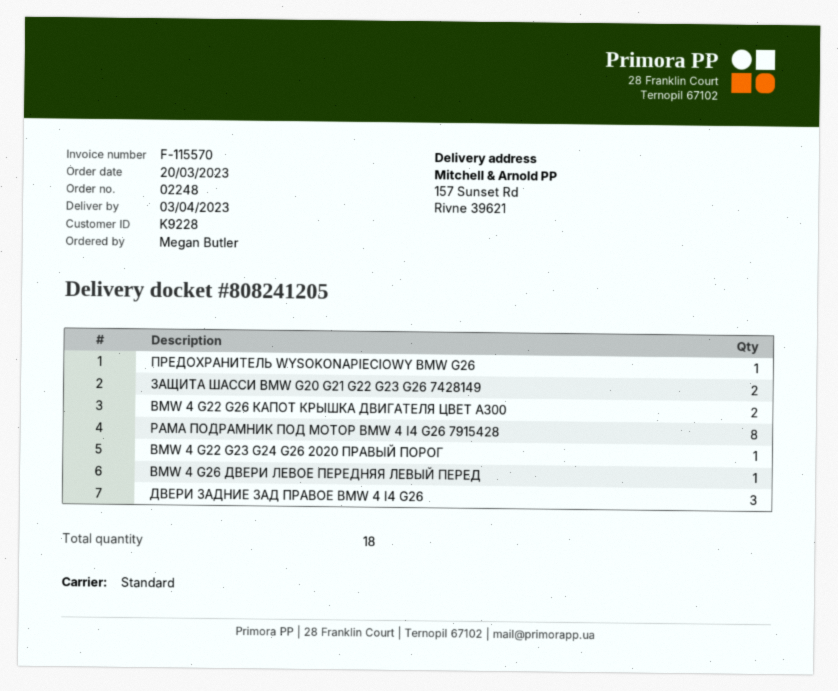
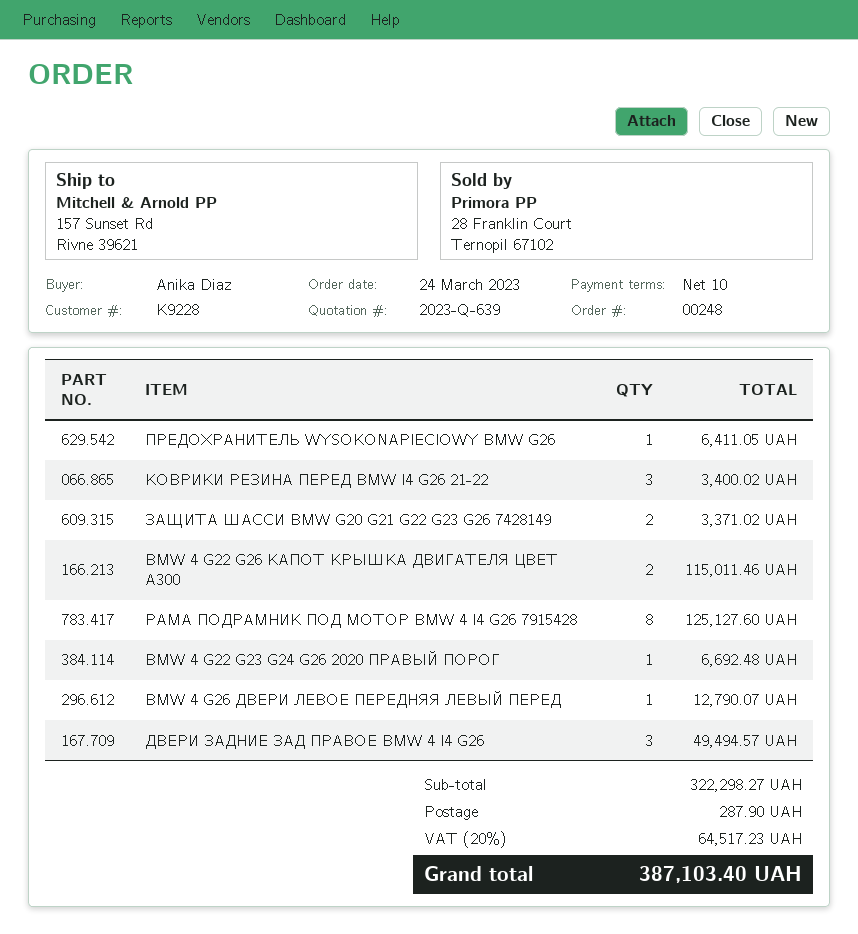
order number: 02248 -> 00248
order date: 2023-03-20 -> 2023-03-24
ordered by: Megan Butler -> Anika Diaz
КОВРИКИ РЕЗИНА ПЕРЕД BMW I4 G26 21-22: none -> 3

